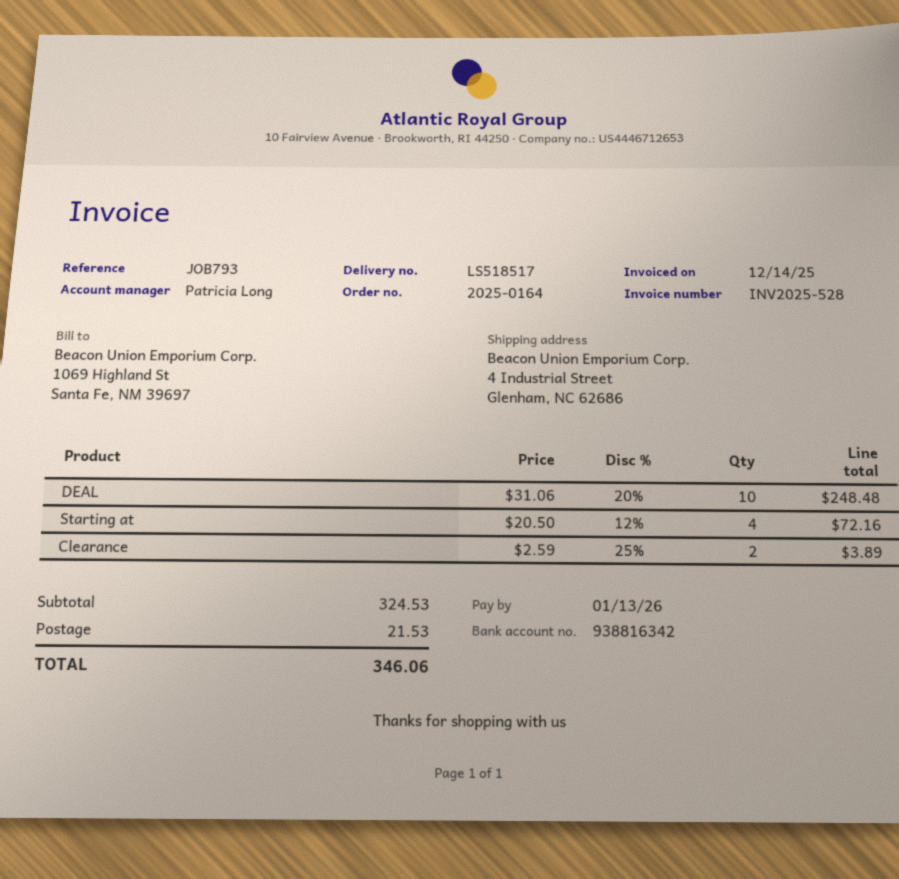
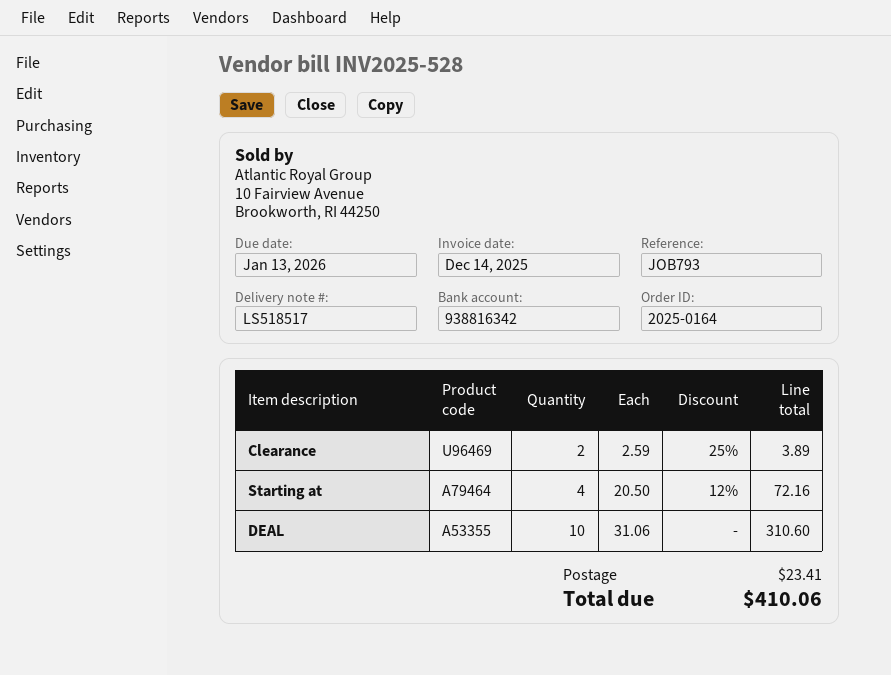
DEAL: 10 x 31.06 - 20% = 248.48 -> 10 x 31.06 = 310.60
shipping: 21.53 -> 23.41
total: 346.06 -> 410.06

